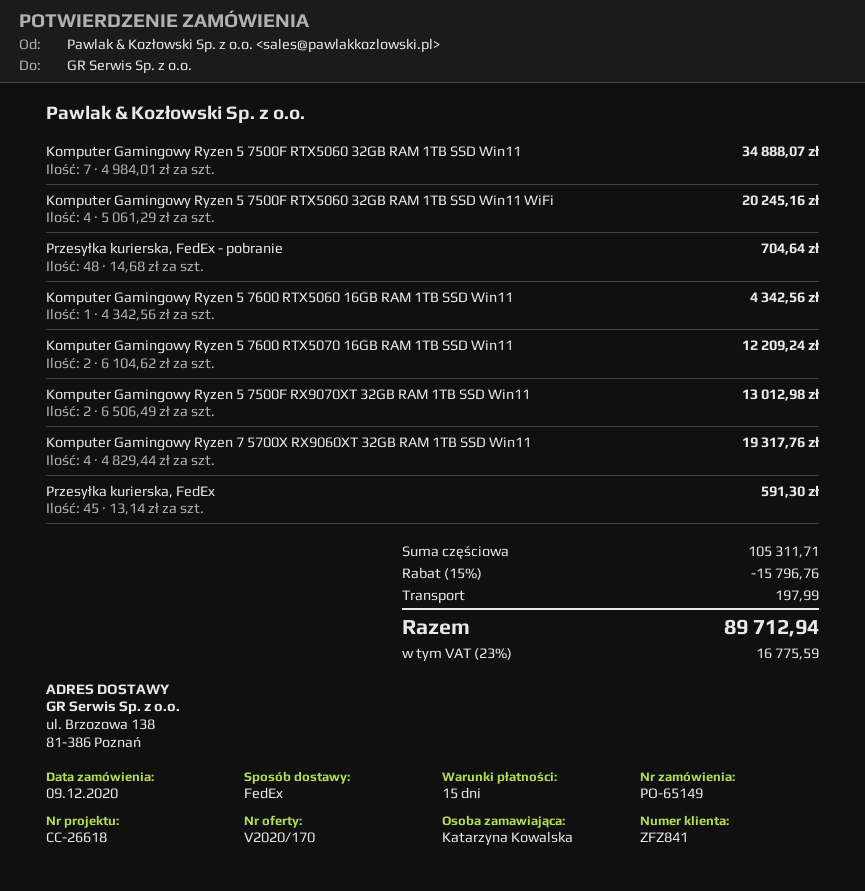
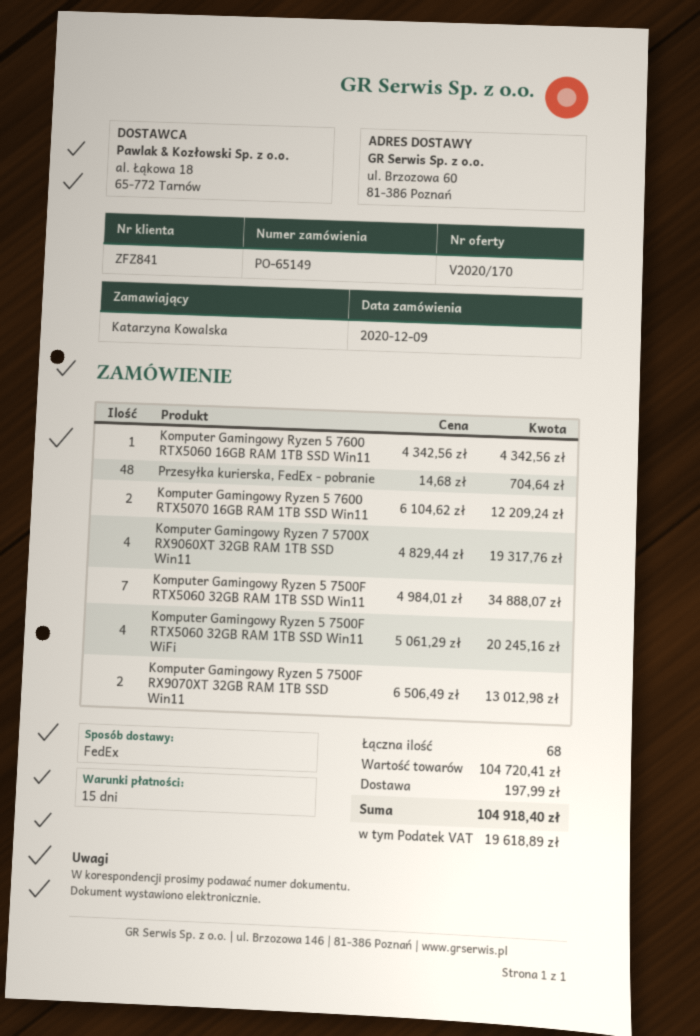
ship to: ul. Brzozowa 138, 81-386 Poznań -> ul. Brzozowa 60, 81-386 Poznań
Przesyłka kurierska, FedEx: 45 x 13.14 = 591.30 -> none
subtotal: 105311.71 -> 104720.41
discount: 15% = 15796.76 -> none
tax: 16775.59 -> 19618.89
total: 89712.94 -> 104918.40

